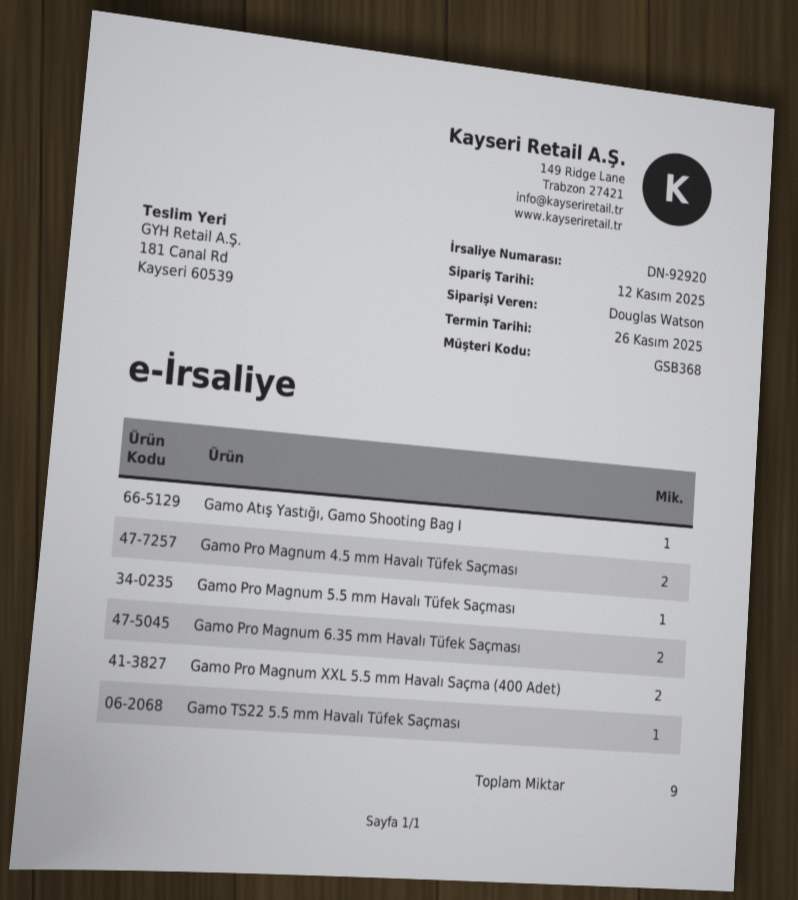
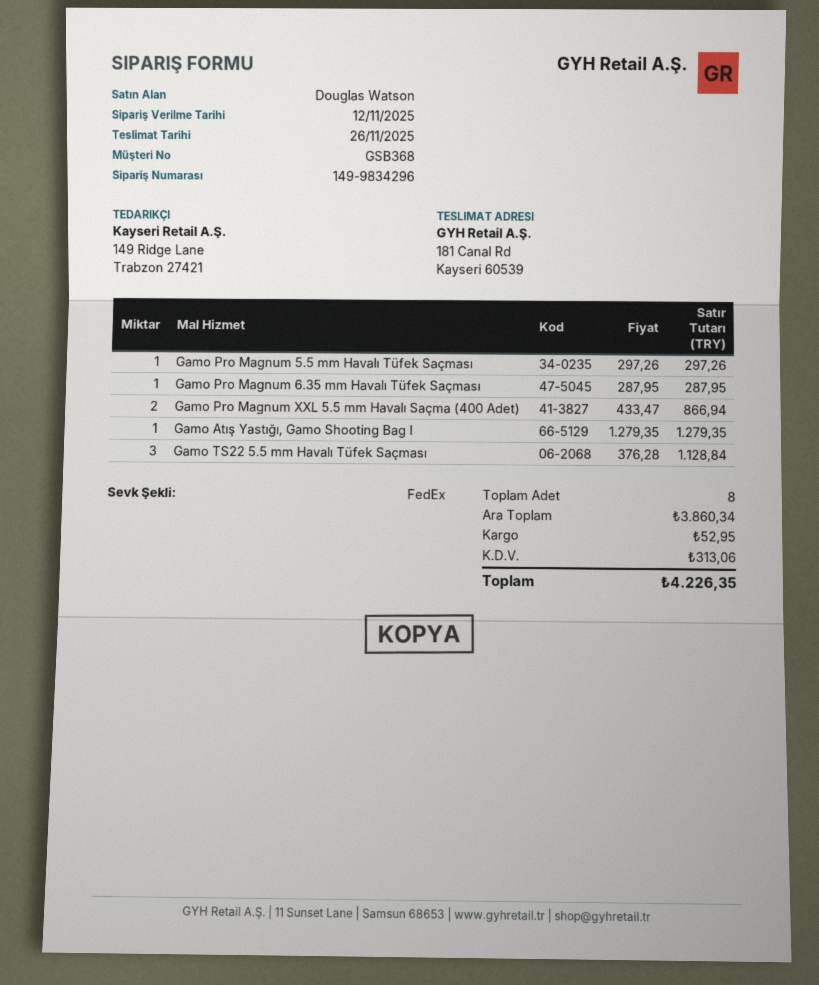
Gamo Pro Magnum 4.5 mm Havalı Tüfek Saçması: 2 -> none
Gamo Pro Magnum 6.35 mm Havalı Tüfek Saçması: 2 -> 1
Gamo TS22 5.5 mm Havalı Tüfek Saçması: 1 -> 3
total quantity: 9 -> 8

